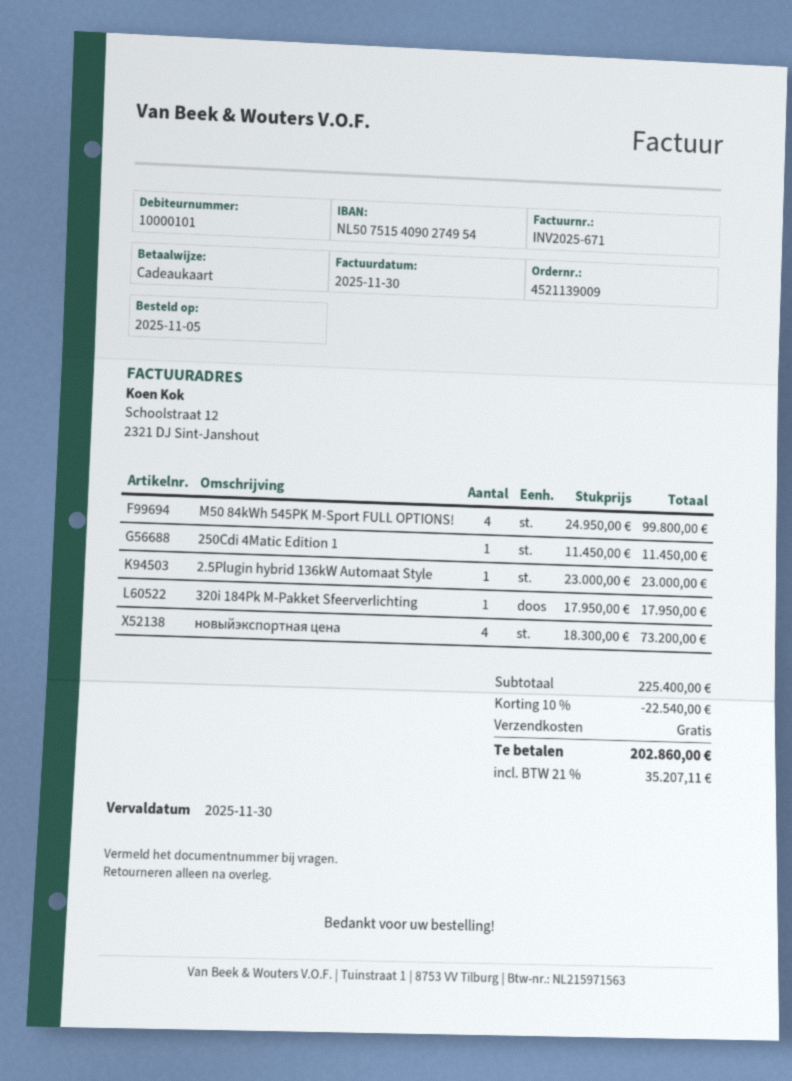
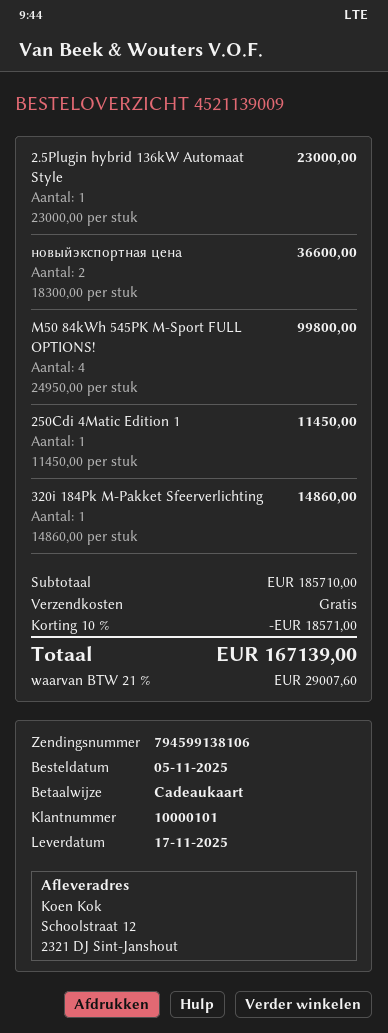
320i 184Pk M-Pakket Sfeerverlichting: 1 x 17950.00 = 17950.00 -> 1 x 14860.00 = 14860.00
новыйэкспортная цена: 4 x 18300.00 = 73200.00 -> 2 x 18300.00 = 36600.00
subtotal: 225400.00 -> 185710.00
discount: 10% = 22540.00 -> 10% = 18571.00
tax: 21% = 35207.11 -> 21% = 29007.60
total: 202860.00 -> 167139.00

